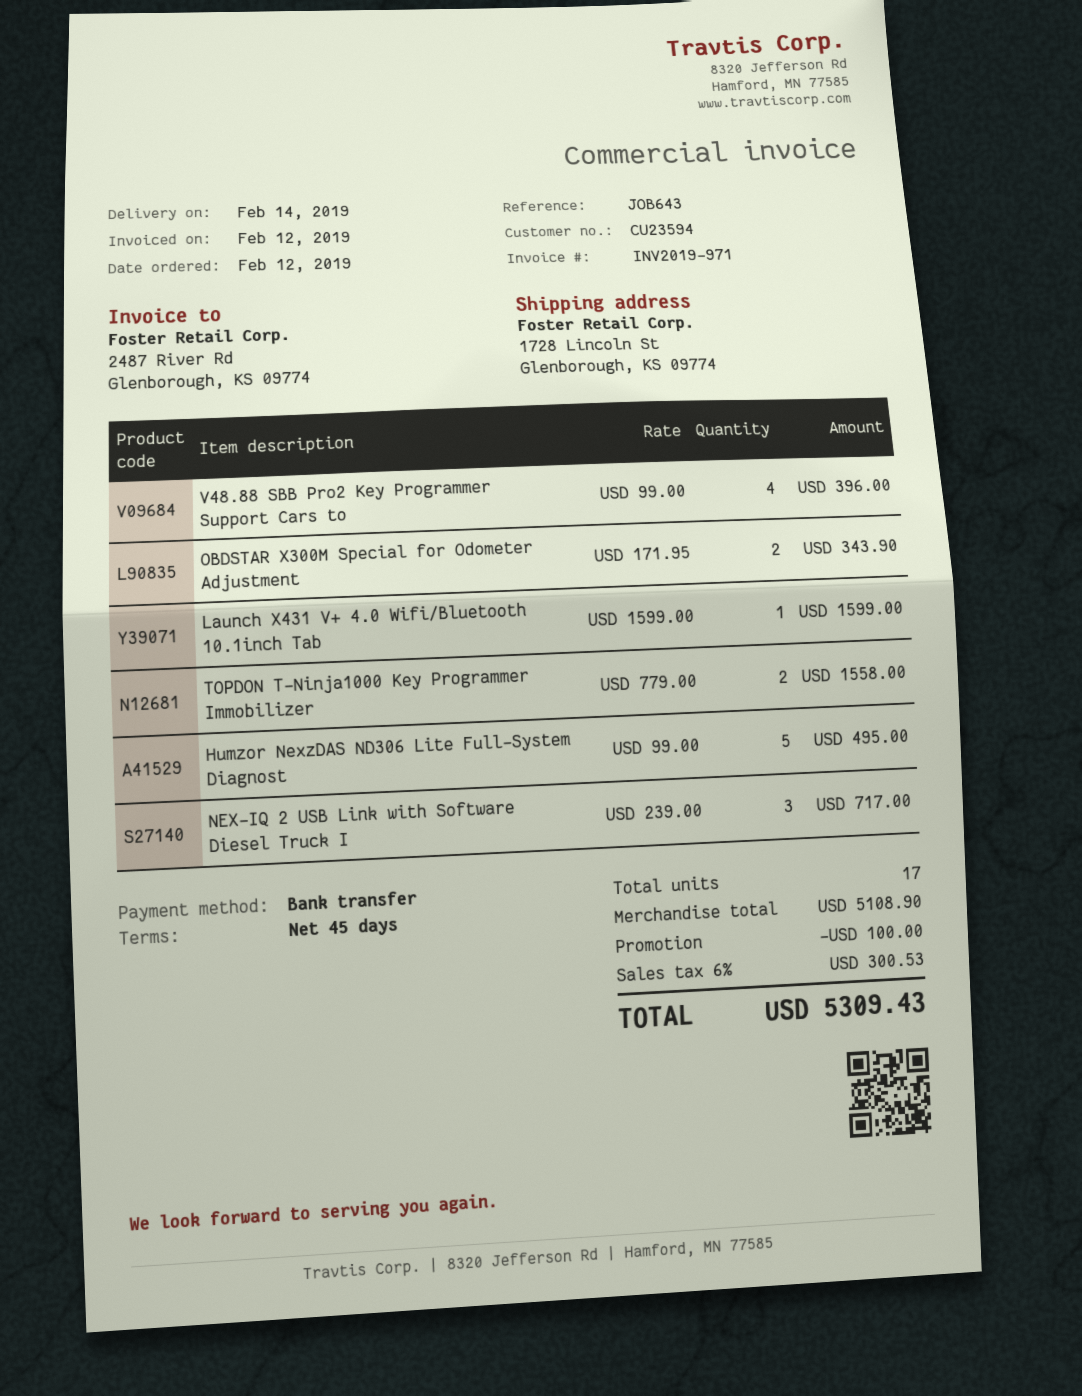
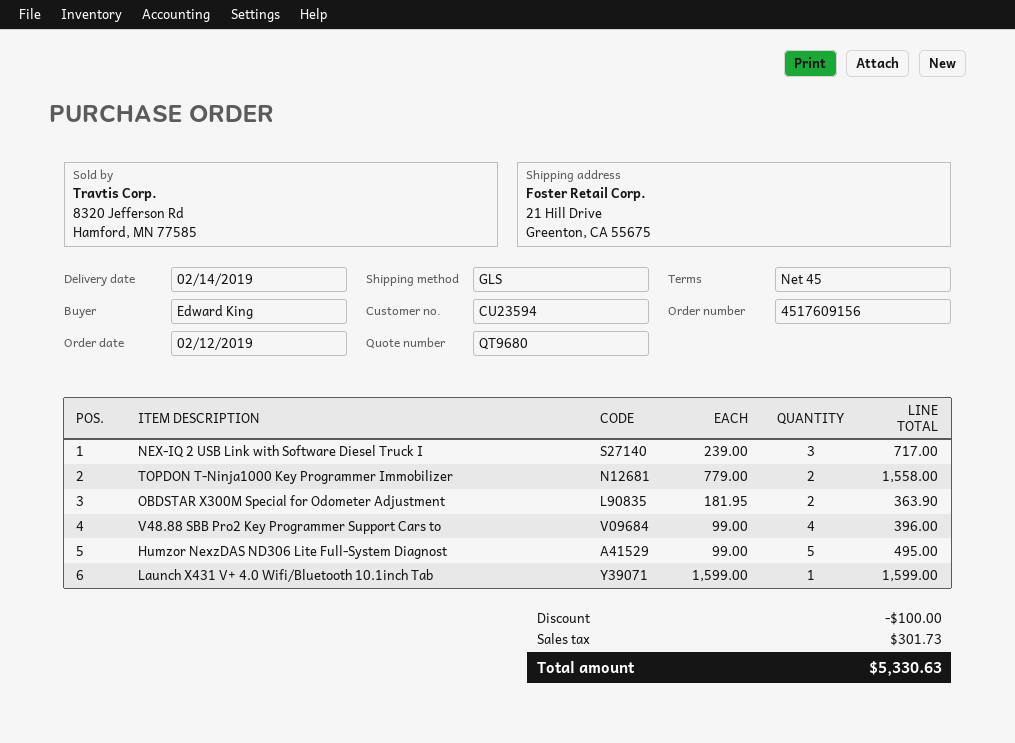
ship to: 1728 Lincoln St, Glenborough, KS 09774 -> 21 Hill Drive, Greenton, CA 55675
OBDSTAR X300M Special for Odometer Adjustment: 2 x 171.95 = 343.90 -> 2 x 181.95 = 363.90
tax: 300.53 -> 301.73
total: 5309.43 -> 5330.63

